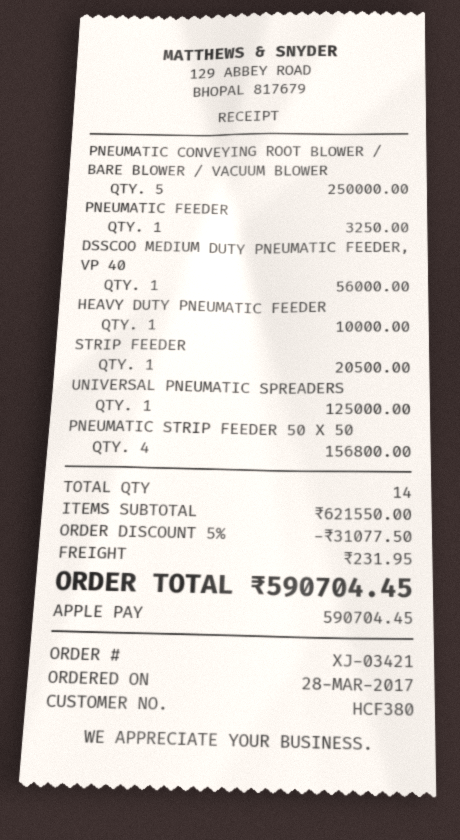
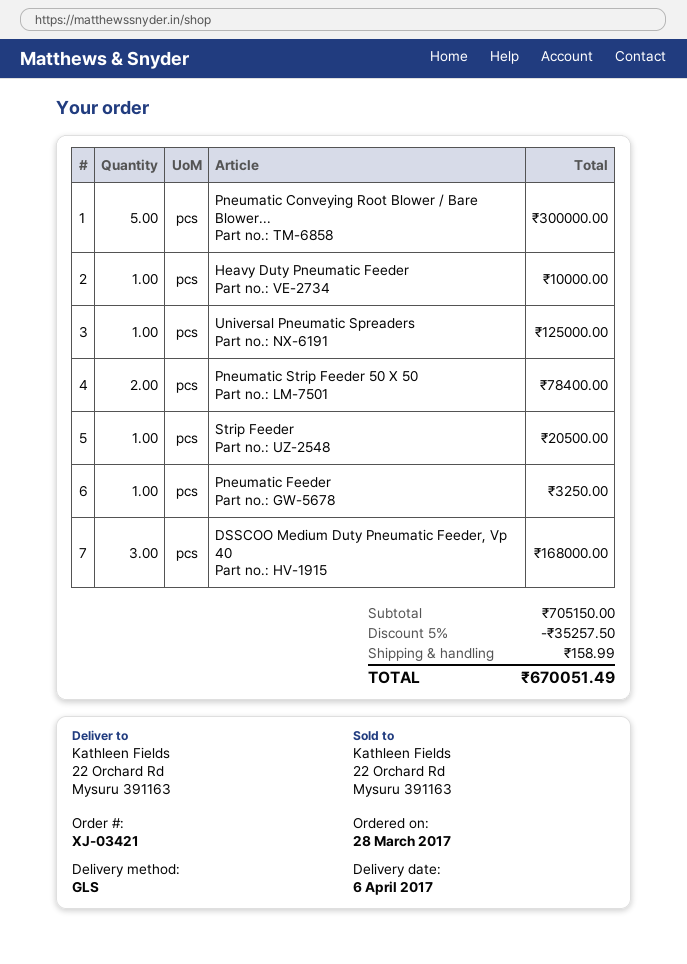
PNEUMATIC CONVEYING ROOT BLOWER / BARE BLOWER / VACUUM BLOWER: 5 for 250000.00 -> 5 for 300000.00
DSSCOO MEDIUM DUTY PNEUMATIC FEEDER, VP 40: 1 for 56000.00 -> 3 for 168000.00
PNEUMATIC STRIP FEEDER 50 X 50: 4 for 156800.00 -> 2 for 78400.00
subtotal: 621550.00 -> 705150.00
discount: 5% = 31077.50 -> 5% = 35257.50
shipping: 231.95 -> 158.99
total: 590704.45 -> 670051.49

